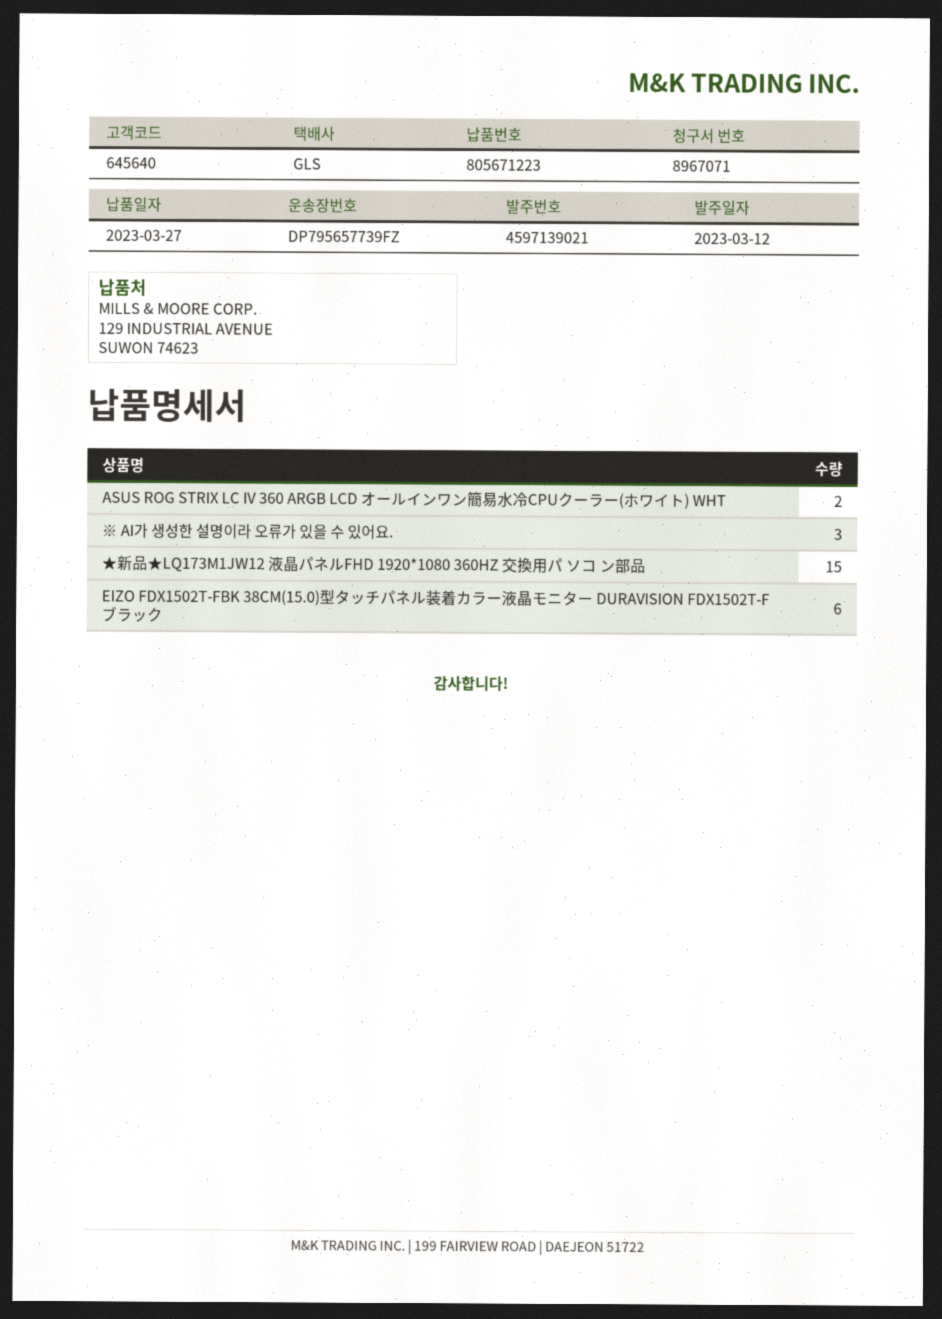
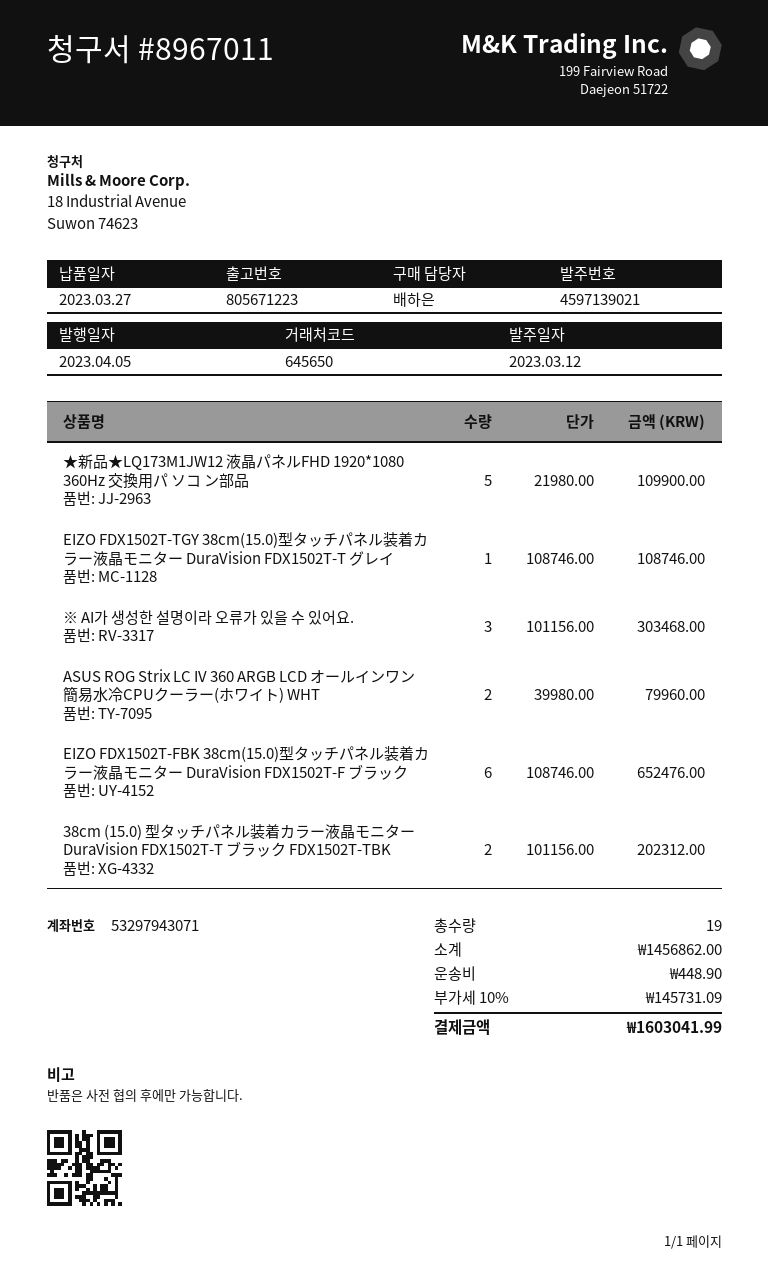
invoice number: 8967071 -> 8967011
customer number: 645640 -> 645650
★新品★LQ173M1JW12 液晶パネルFHD 1920*1080 360HZ 交換用パ ソコ ン部品: 15 -> 5
EIZO FDX1502T-TGY 38cm(15.0)型タッチパネル装着カラー液晶モニター DuraVision FDX1502T-T グレイ: none -> 1
38cm (15.0) 型タッチパネル装着カラー液晶モニター DuraVision FDX1502T-T ブラック FDX1502T-TBK: none -> 2

